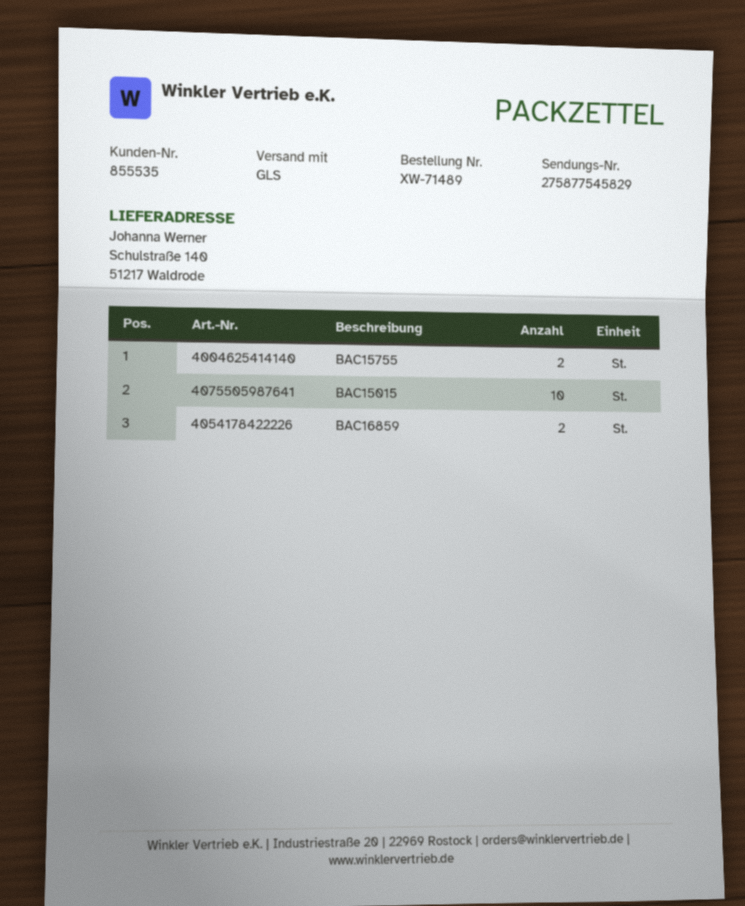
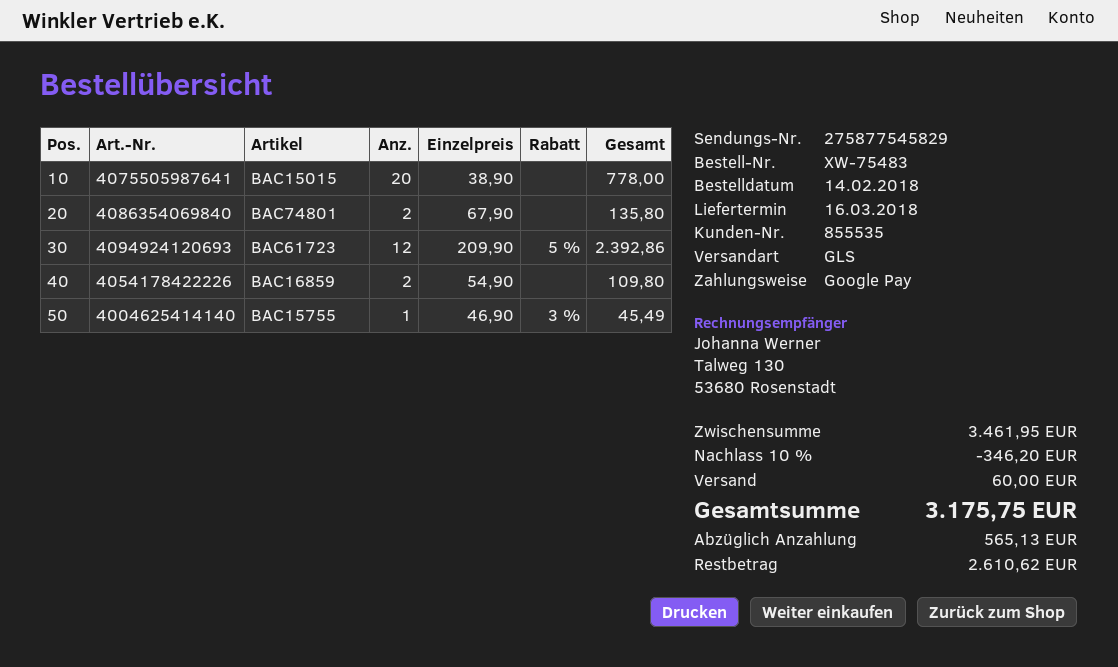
order number: XW-71489 -> XW-75483
BAC15755: 2 -> 1
BAC15015: 10 -> 20
BAC74801: none -> 2
BAC61723: none -> 12

